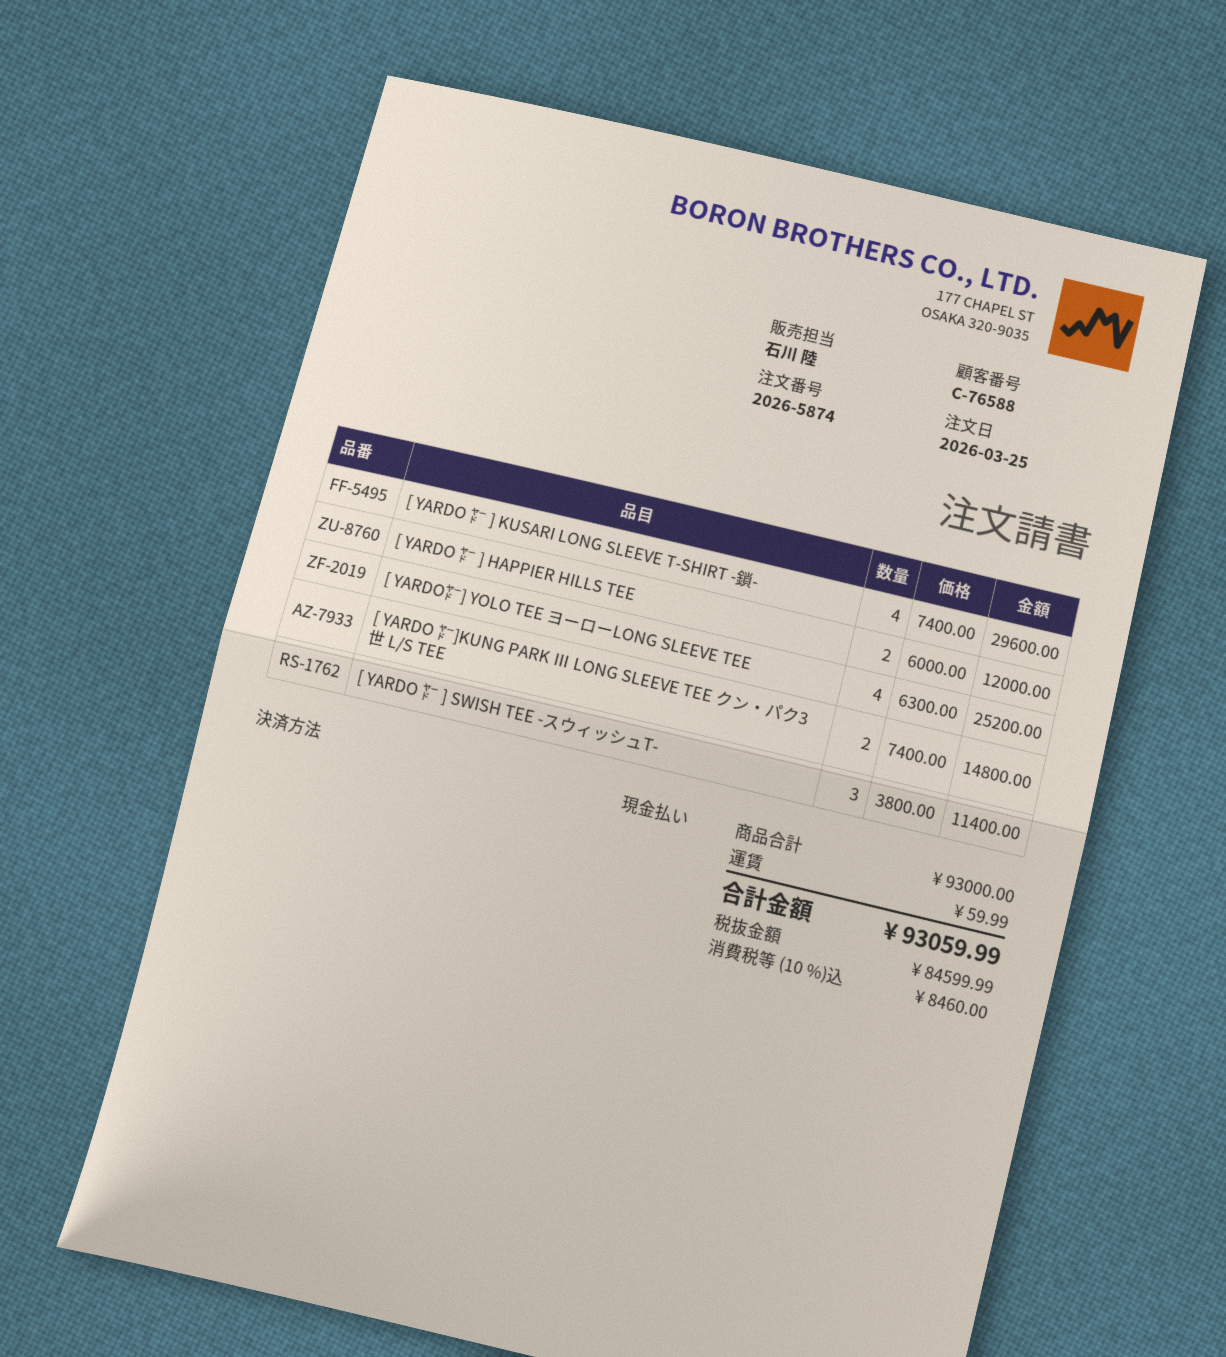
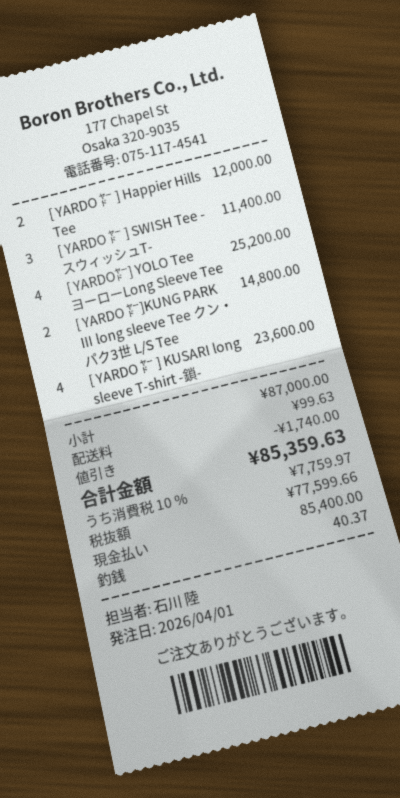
order date: 2026-03-25 -> 2026-04-01
[ YARDO ㍎ ] KUSARI LONG SLEEVE T-SHIRT -鎖-: 4 for 29600.00 -> 4 for 23600.00
subtotal: 93000.00 -> 87000.00
discount: none -> 1740.00
shipping: 59.99 -> 99.63
net: 84599.99 -> 77599.66
tax: 10% = 8460.00 -> 10% = 7759.97
total: 93059.99 -> 85359.63

